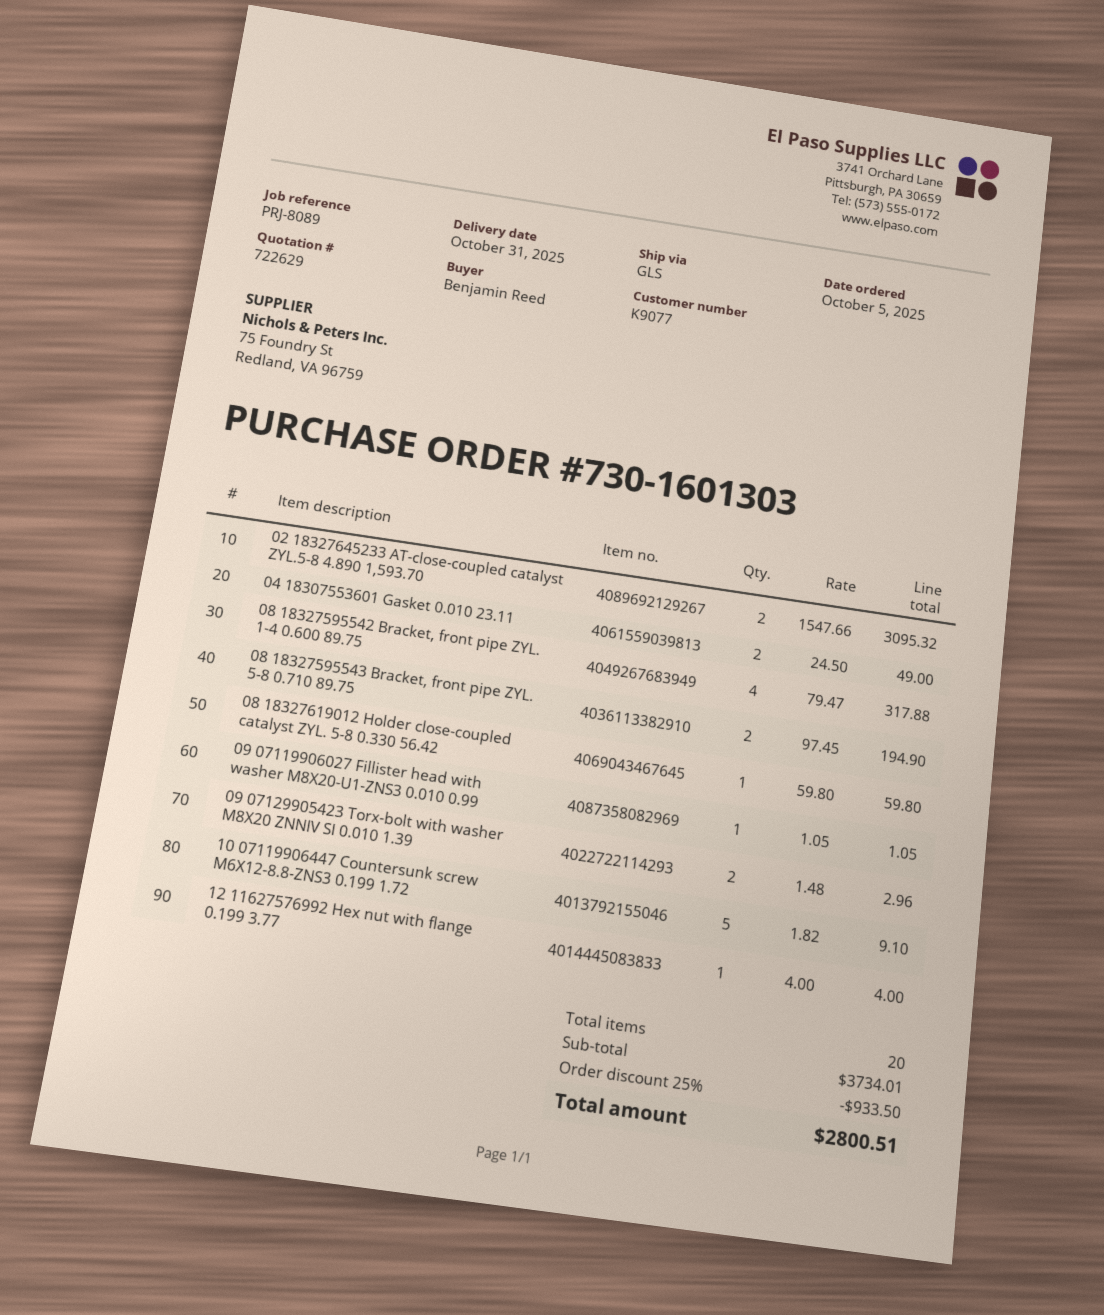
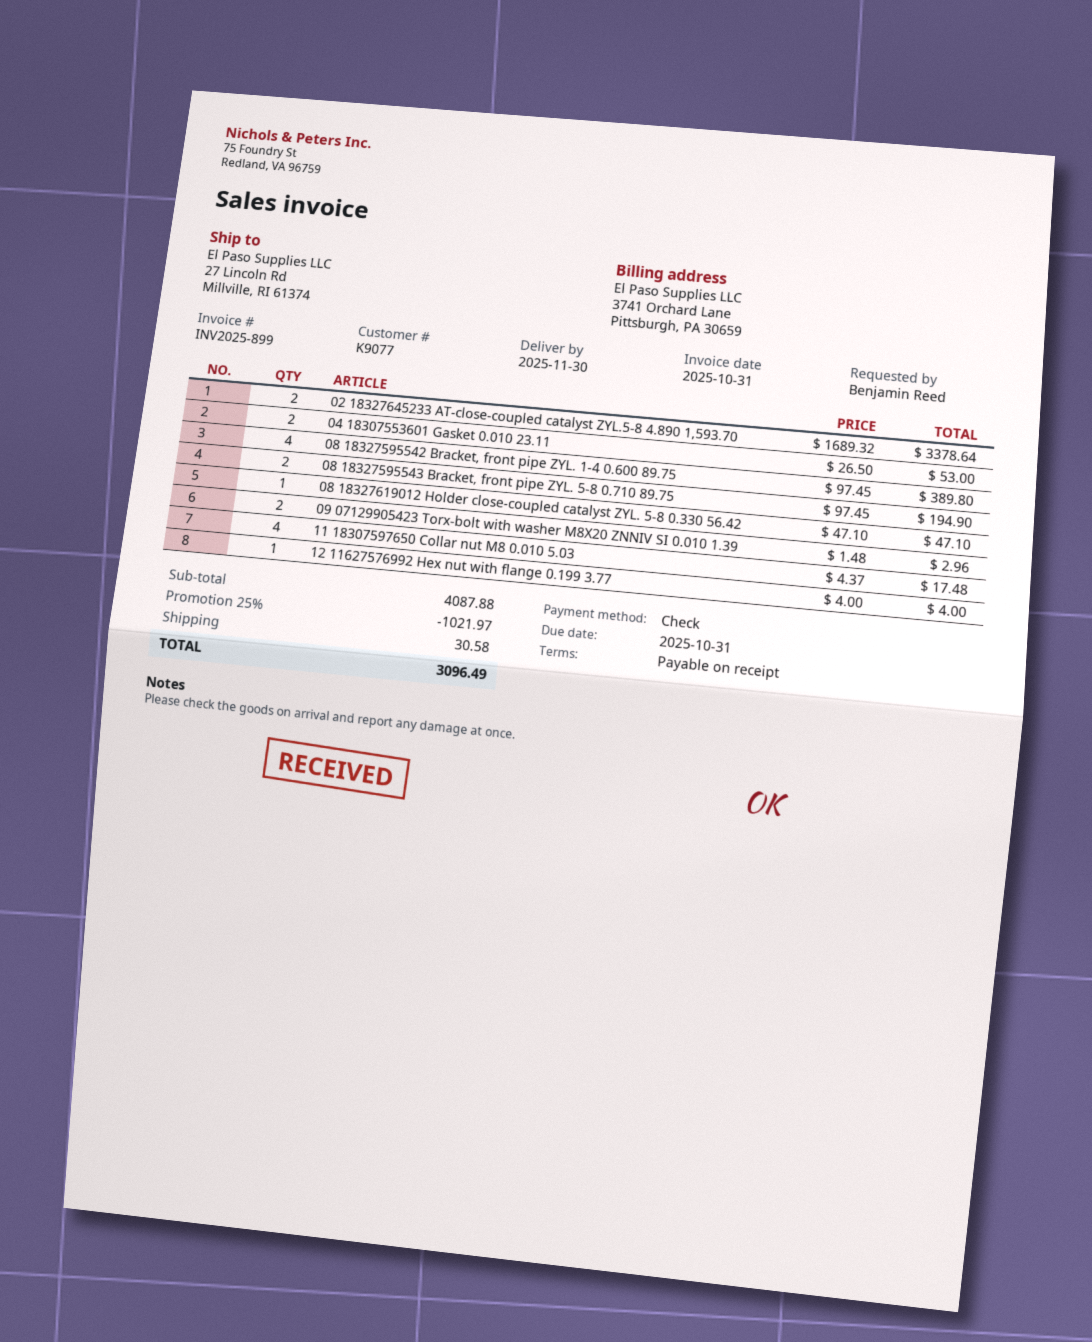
delivery date: 2025-10-31 -> 2025-11-30
02 18327645233 AT-close-coupled catalyst ZYL.5-8 4.890 1,593.70: 2 x 1547.66 = 3095.32 -> 2 x 1689.32 = 3378.64
04 18307553601 Gasket 0.010 23.11: 2 x 24.50 = 49.00 -> 2 x 26.50 = 53.00
08 18327595542 Bracket, front pipe ZYL. 1-4 0.600 89.75: 4 x 79.47 = 317.88 -> 4 x 97.45 = 389.80
08 18327619012 Holder close-coupled catalyst ZYL. 5-8 0.330 56.42: 1 x 59.80 = 59.80 -> 1 x 47.10 = 47.10
09 07119906027 Fillister head with washer M8X20-U1-ZNS3 0.010 0.99: 1 x 1.05 = 1.05 -> none
10 07119906447 Countersunk screw M6X12-8.8-ZNS3 0.199 1.72: 5 x 1.82 = 9.10 -> none
11 18307597650 Collar nut M8 0.010 5.03: none -> 4 x 4.37 = 17.48
subtotal: 3734.01 -> 4087.88
discount: 25% = 933.50 -> 25% = 1021.97
shipping: none -> 30.58
total: 2800.51 -> 3096.49

